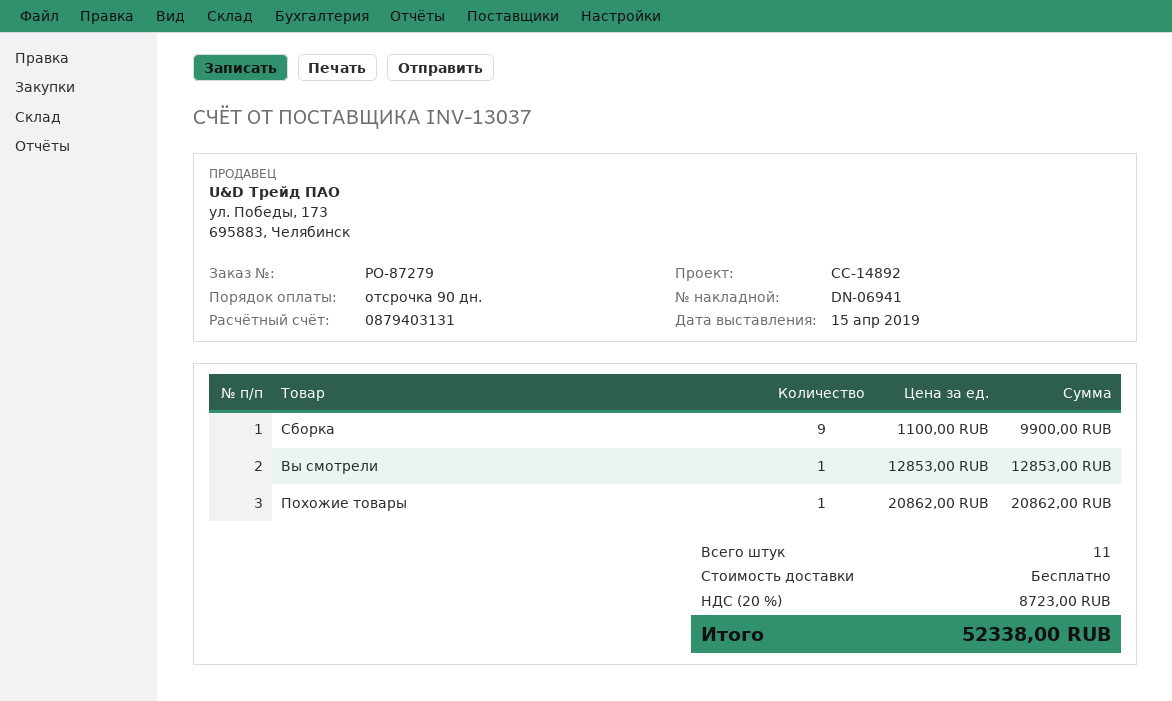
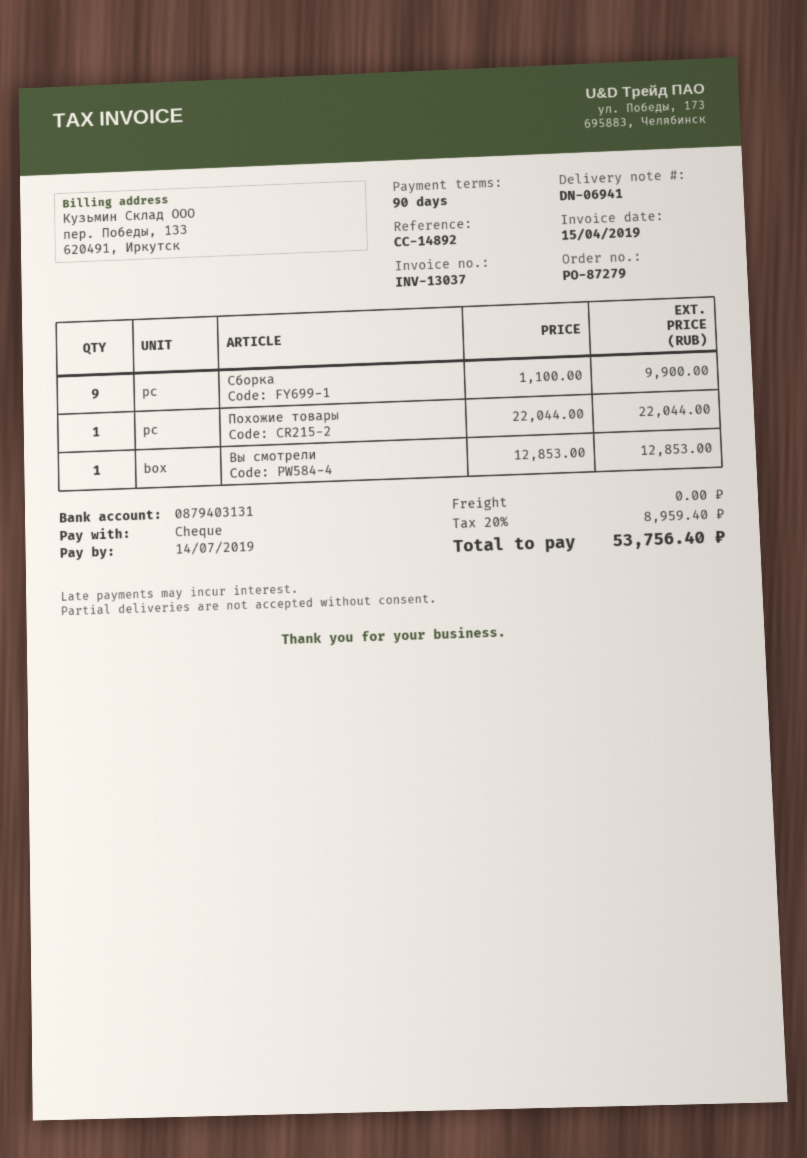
Похожие товары: 1 x 20862.00 = 20862.00 -> 1 x 22044.00 = 22044.00
tax: 20% = 8723.00 -> 20% = 8959.40
total: 52338.00 -> 53756.40

